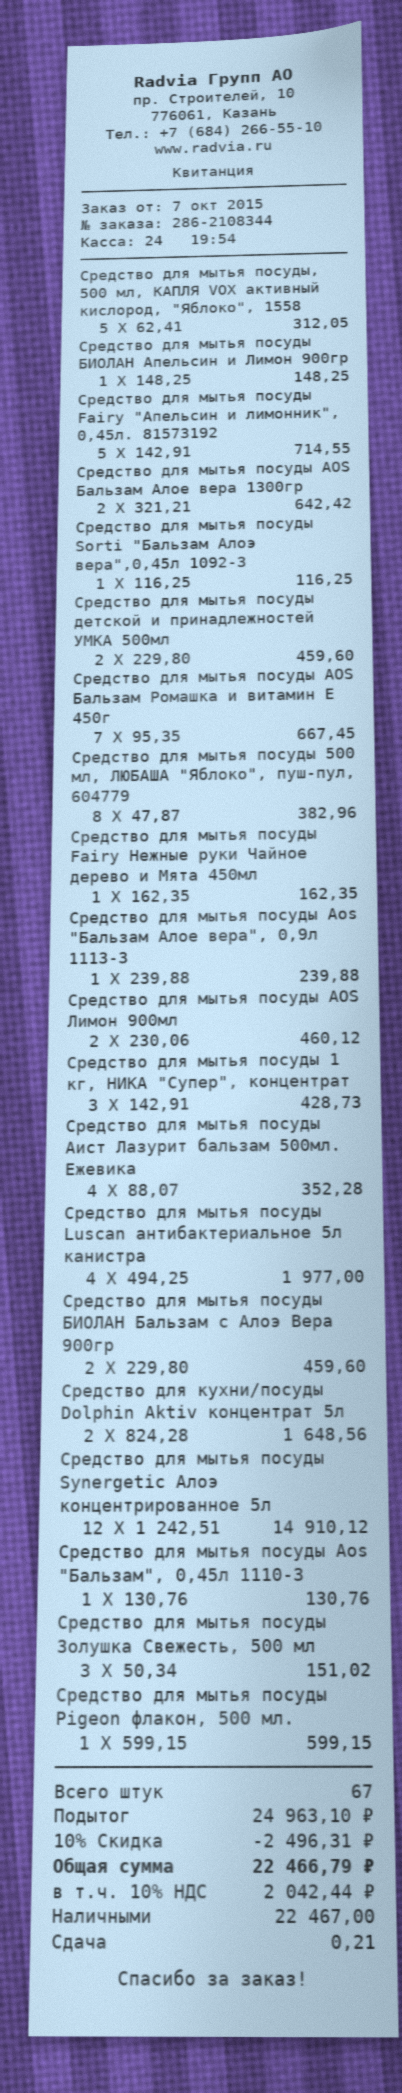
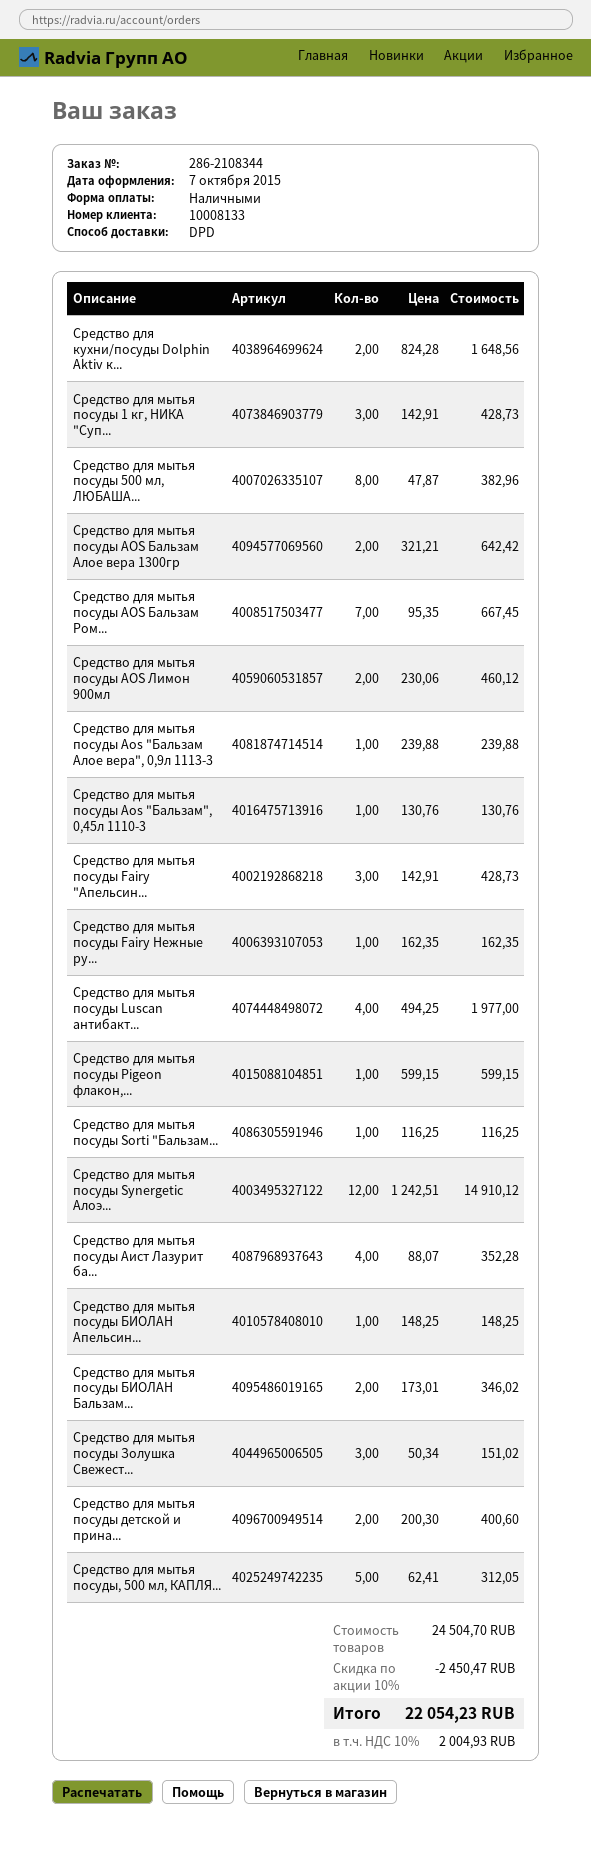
Средство для мытья посуды Fairy "Апельсин и лимонник", 0,45л. 81573192: 5 x 142.91 = 714.55 -> 3 x 142.91 = 428.73
Средство для мытья посуды детской и принадлежностей УМКА 500мл: 2 x 229.80 = 459.60 -> 2 x 200.30 = 400.60
Средство для мытья посуды БИОЛАН Бальзам с Алоэ Вера 900гр: 2 x 229.80 = 459.60 -> 2 x 173.01 = 346.02
subtotal: 24963.10 -> 24504.70
discount: 10% = 2496.31 -> 10% = 2450.47
tax: 10% = 2042.44 -> 10% = 2004.93
total: 22466.79 -> 22054.23

